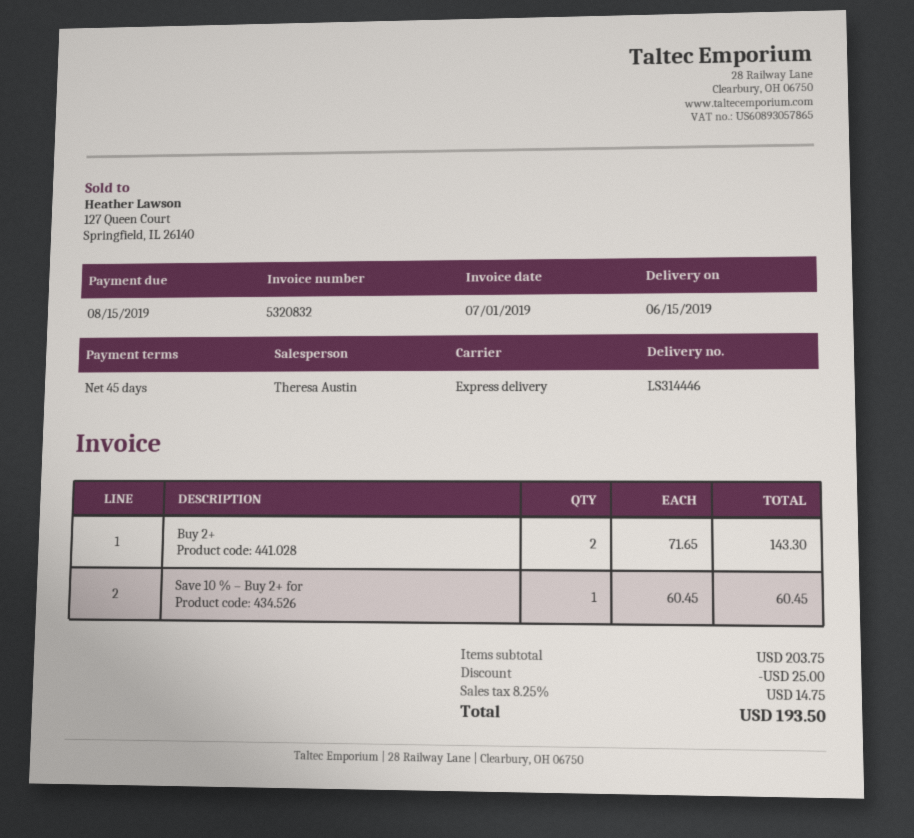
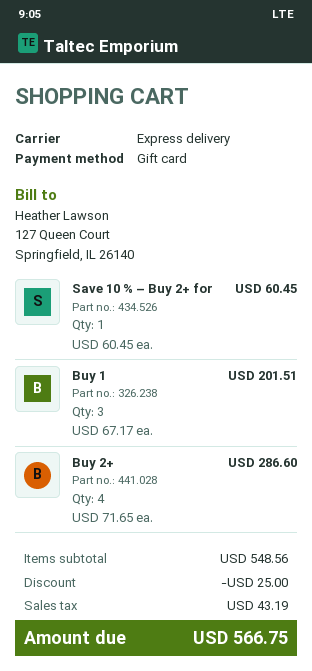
Buy 2+: 2 x 71.65 = 143.30 -> 4 x 71.65 = 286.60
Buy 1: none -> 3 x 67.17 = 201.51
subtotal: 203.75 -> 548.56
tax: 14.75 -> 43.19
total: 193.50 -> 566.75

